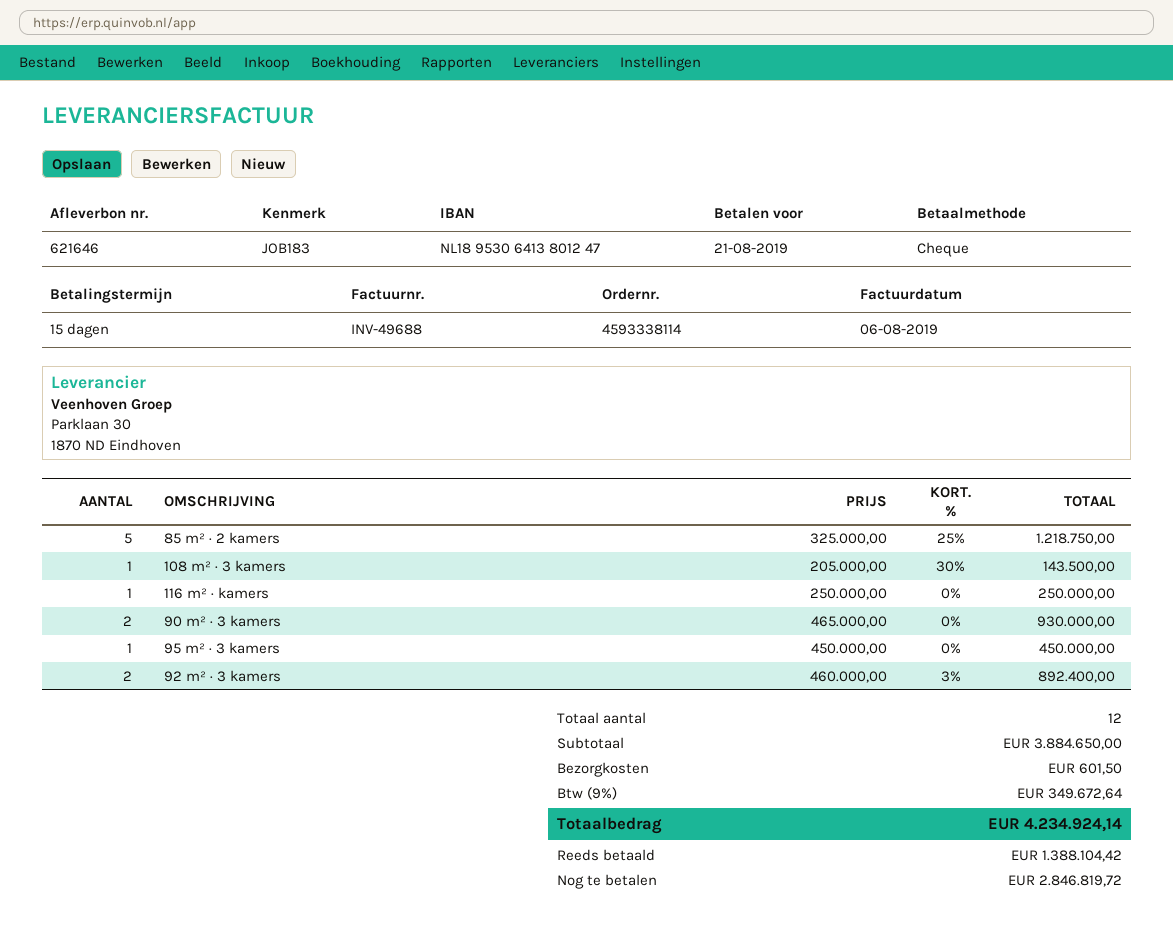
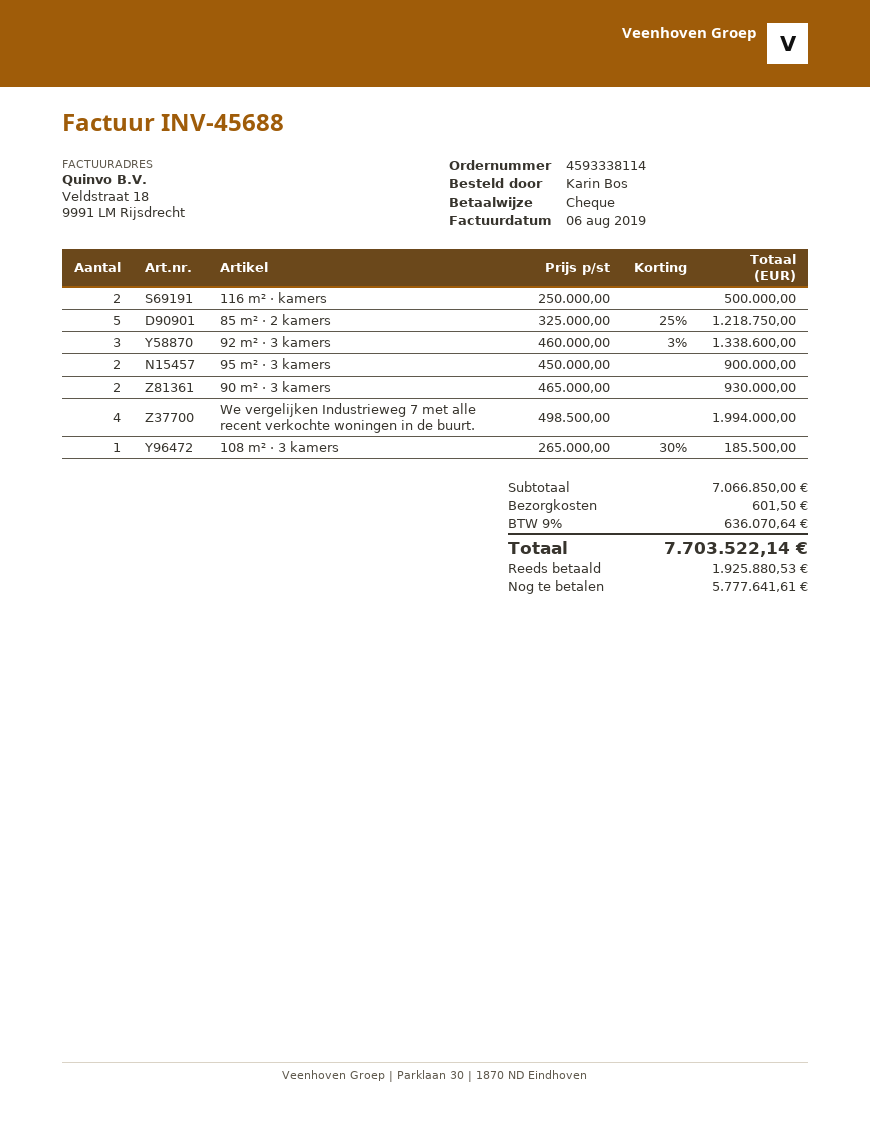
invoice number: INV-49688 -> INV-45688
108 m² · 3 kamers: 1 x 205000.00 - 30% = 143500.00 -> 1 x 265000.00 - 30% = 185500.00
116 m² · kamers: 1 x 250000.00 = 250000.00 -> 2 x 250000.00 = 500000.00
95 m² · 3 kamers: 1 x 450000.00 = 450000.00 -> 2 x 450000.00 = 900000.00
92 m² · 3 kamers: 2 x 460000.00 - 3% = 892400.00 -> 3 x 460000.00 - 3% = 1338600.00
We vergelijken Industrieweg 7 met alle recent verkochte woningen in de buurt.: none -> 4 x 498500.00 = 1994000.00
subtotal: 3884650.00 -> 7066850.00
tax: 9% = 349672.64 -> 9% = 636070.64
total: 4234924.14 -> 7703522.14
deposit: 1388104.42 -> 1925880.53
balance: 2846819.72 -> 5777641.61

